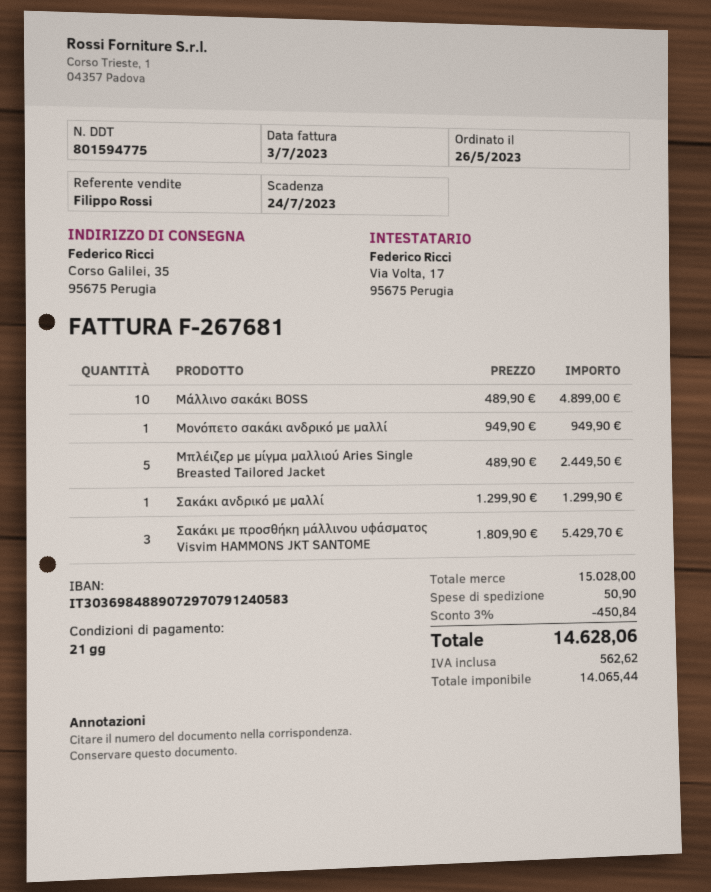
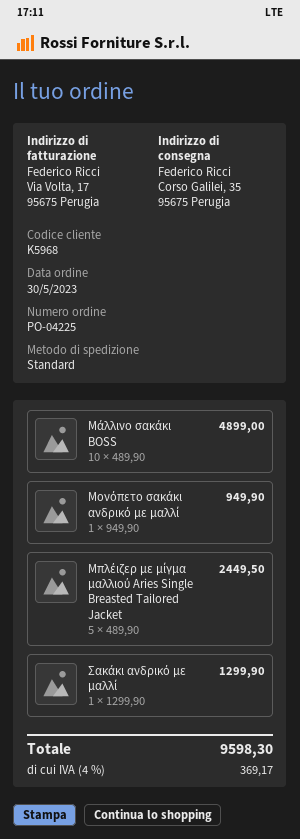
order date: 2023-05-26 -> 2023-05-30
Σακάκι με προσθήκη μάλλινου υφάσματος Visvim HAMMONS JKT SANTOME: 3 x 1809.90 = 5429.70 -> none
discount: 3% = 450.84 -> none
shipping: 50.90 -> none
tax: 562.62 -> 369.17
total: 14628.06 -> 9598.30

